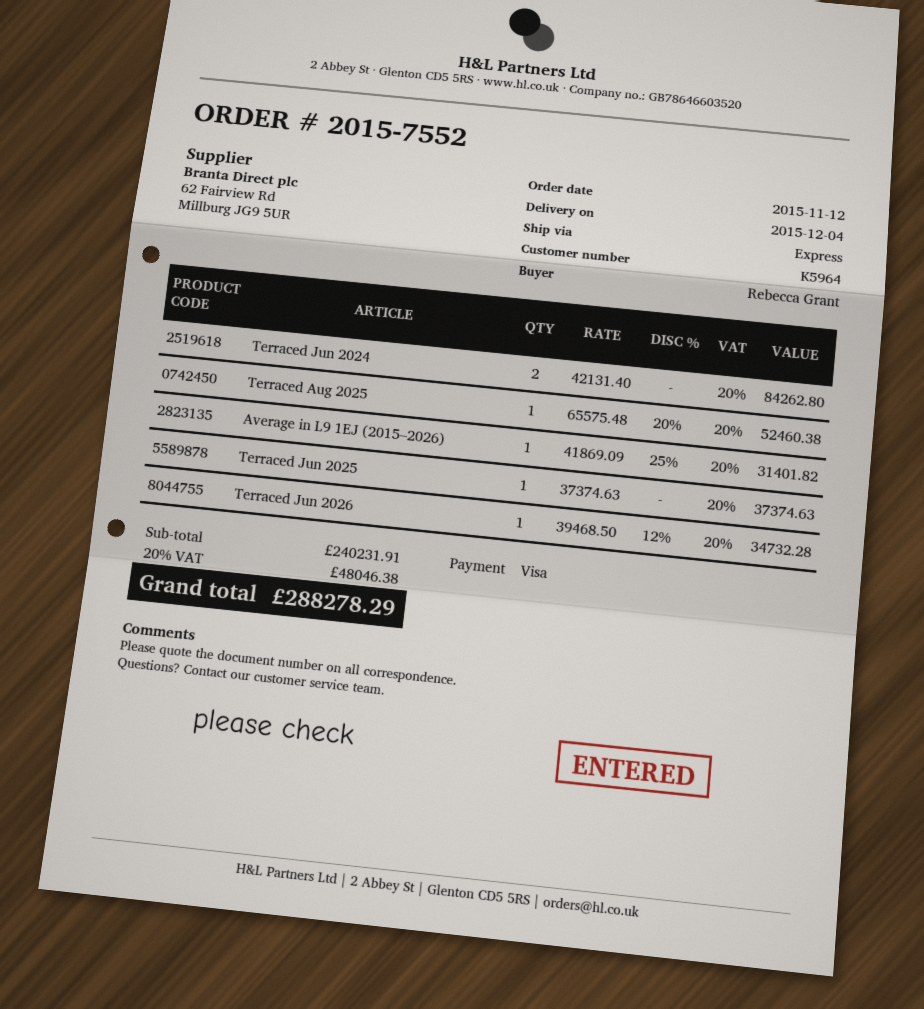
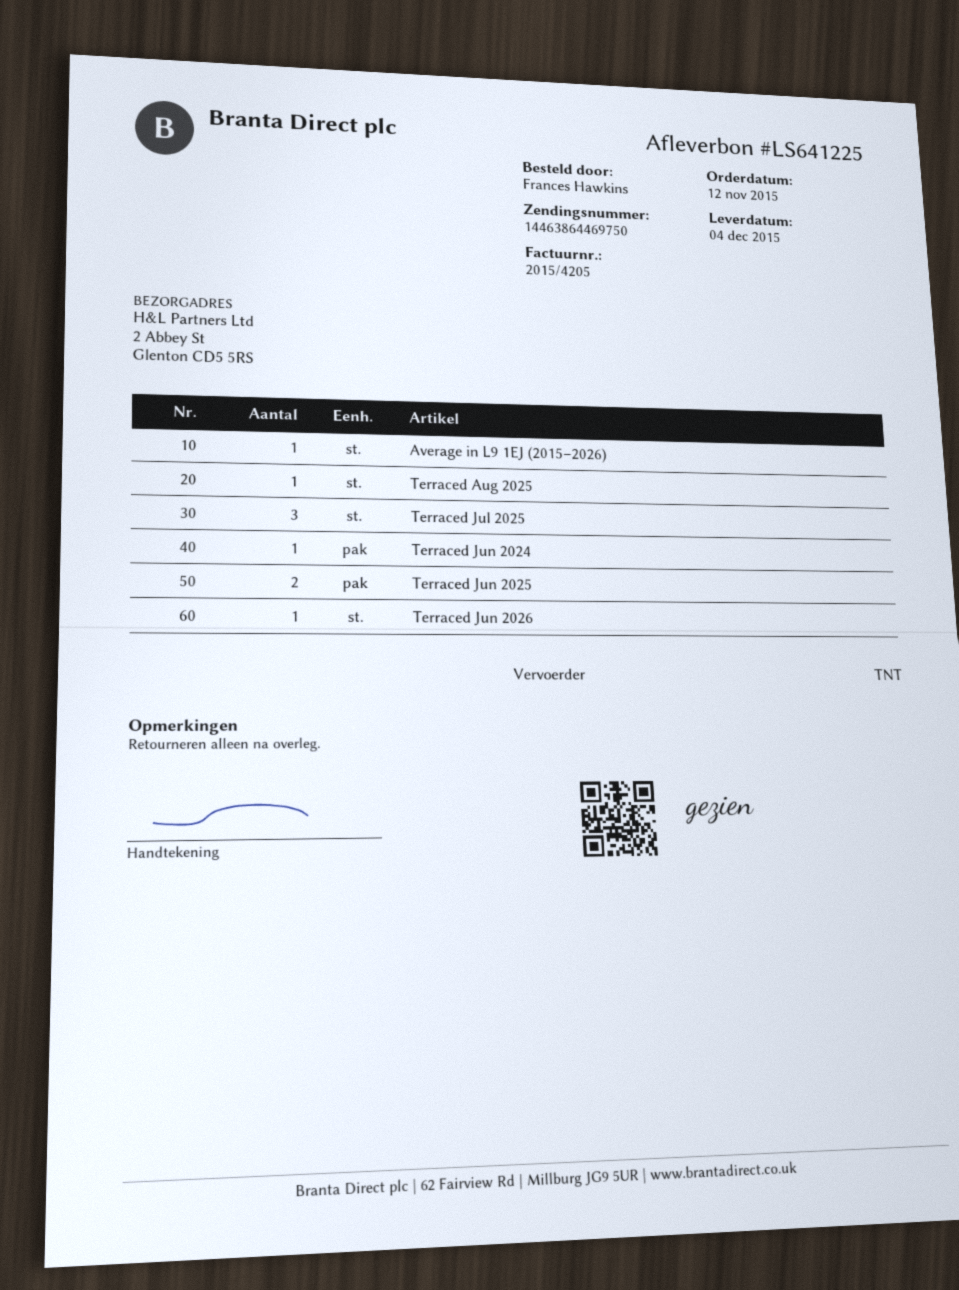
ordered by: Rebecca Grant -> Frances Hawkins
shipping method: express -> TNT
Terraced Jun 2024: 2 -> 1
Terraced Jun 2025: 1 -> 2
Terraced Jul 2025: none -> 3

